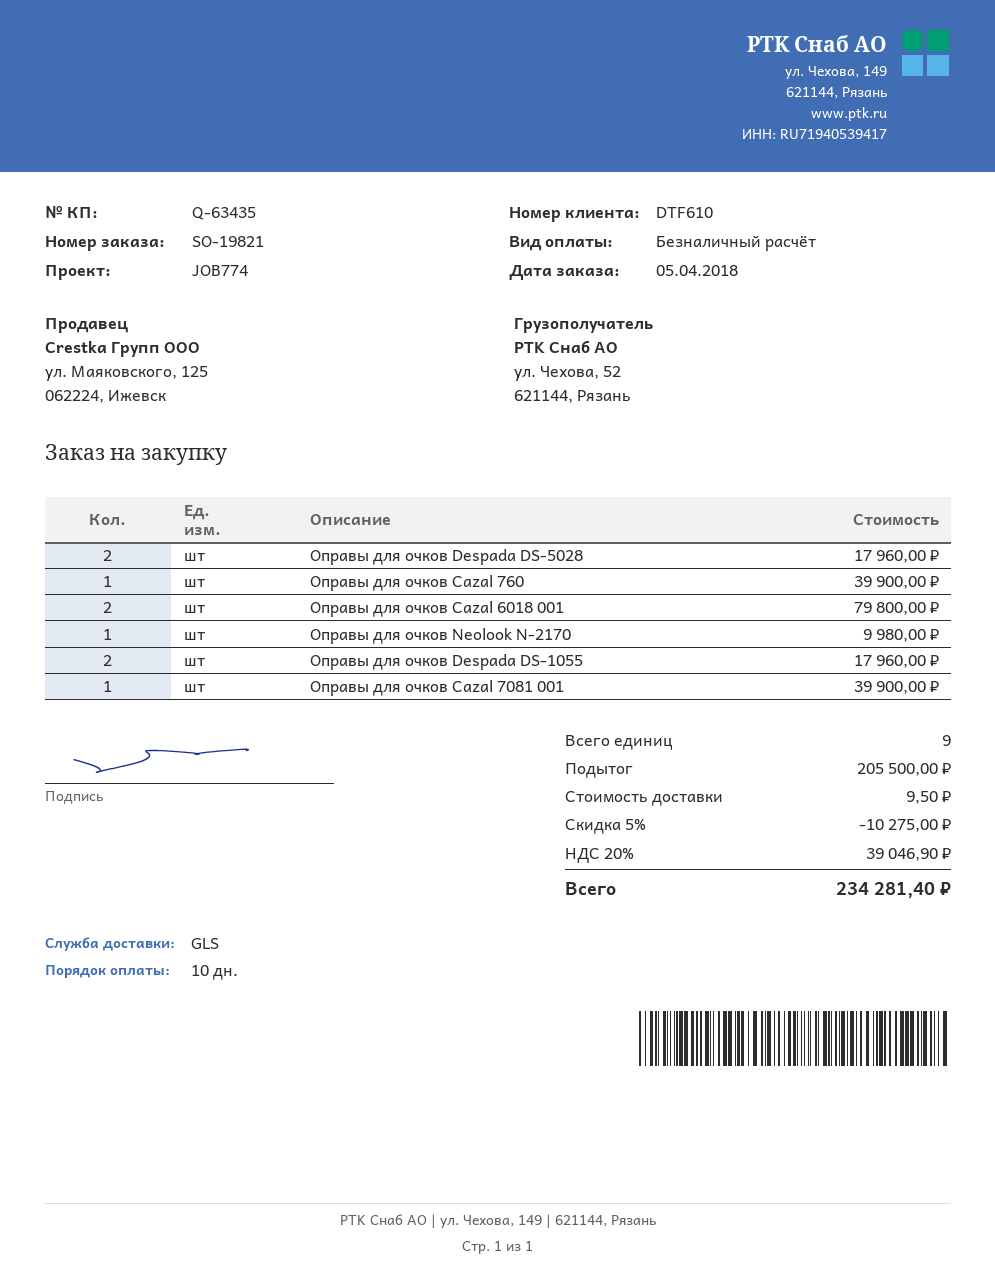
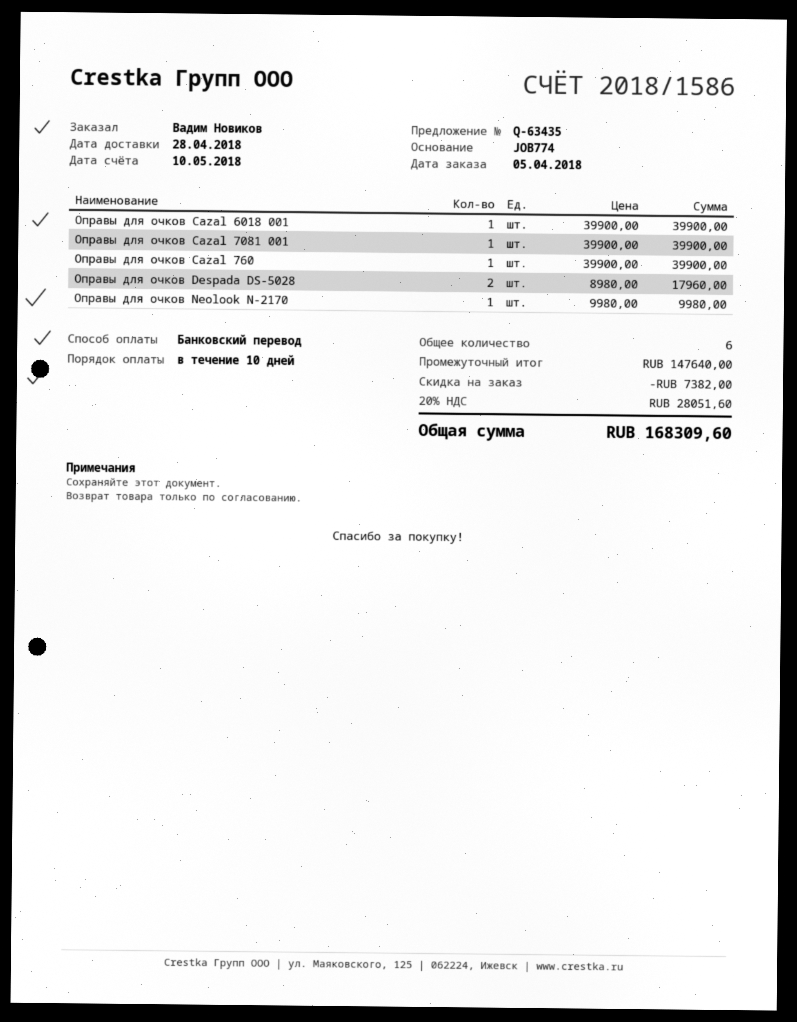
Оправы для очков Cazal 6018 001: 2 for 79800.00 -> 1 for 39900.00
Оправы для очков Despada DS-1055: 2 for 17960.00 -> none
total quantity: 9 -> 6
subtotal: 205500.00 -> 147640.00
discount: 10275.00 -> 7382.00
shipping: 9.50 -> none
tax: 20% = 39046.90 -> 20% = 28051.60
total: 234281.40 -> 168309.60

